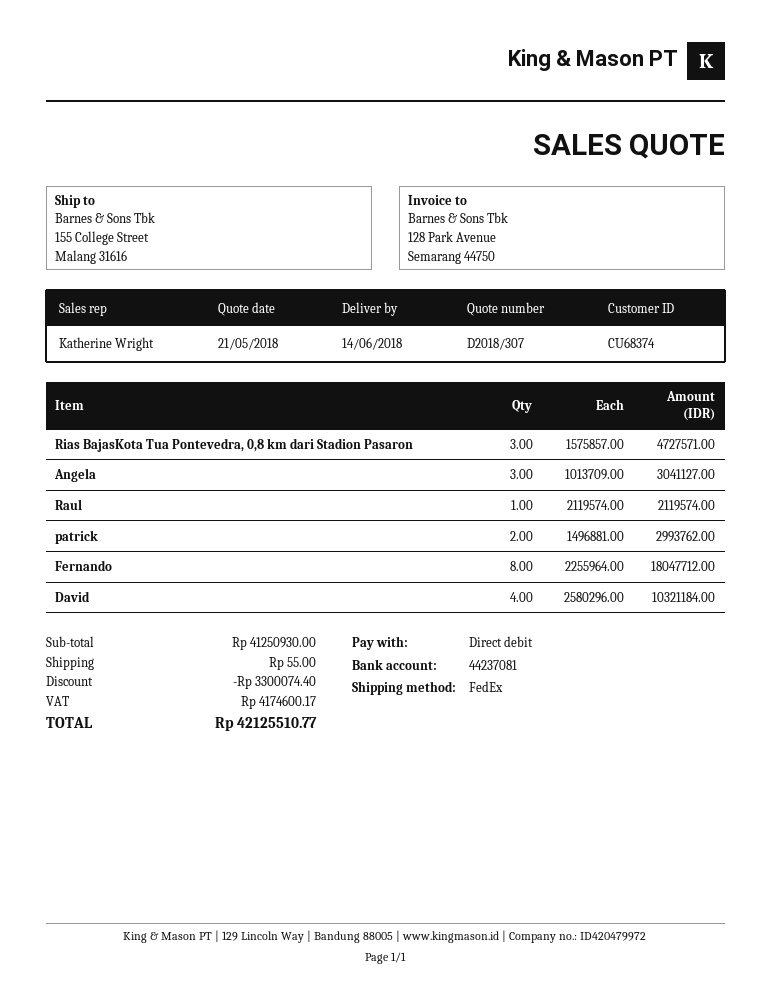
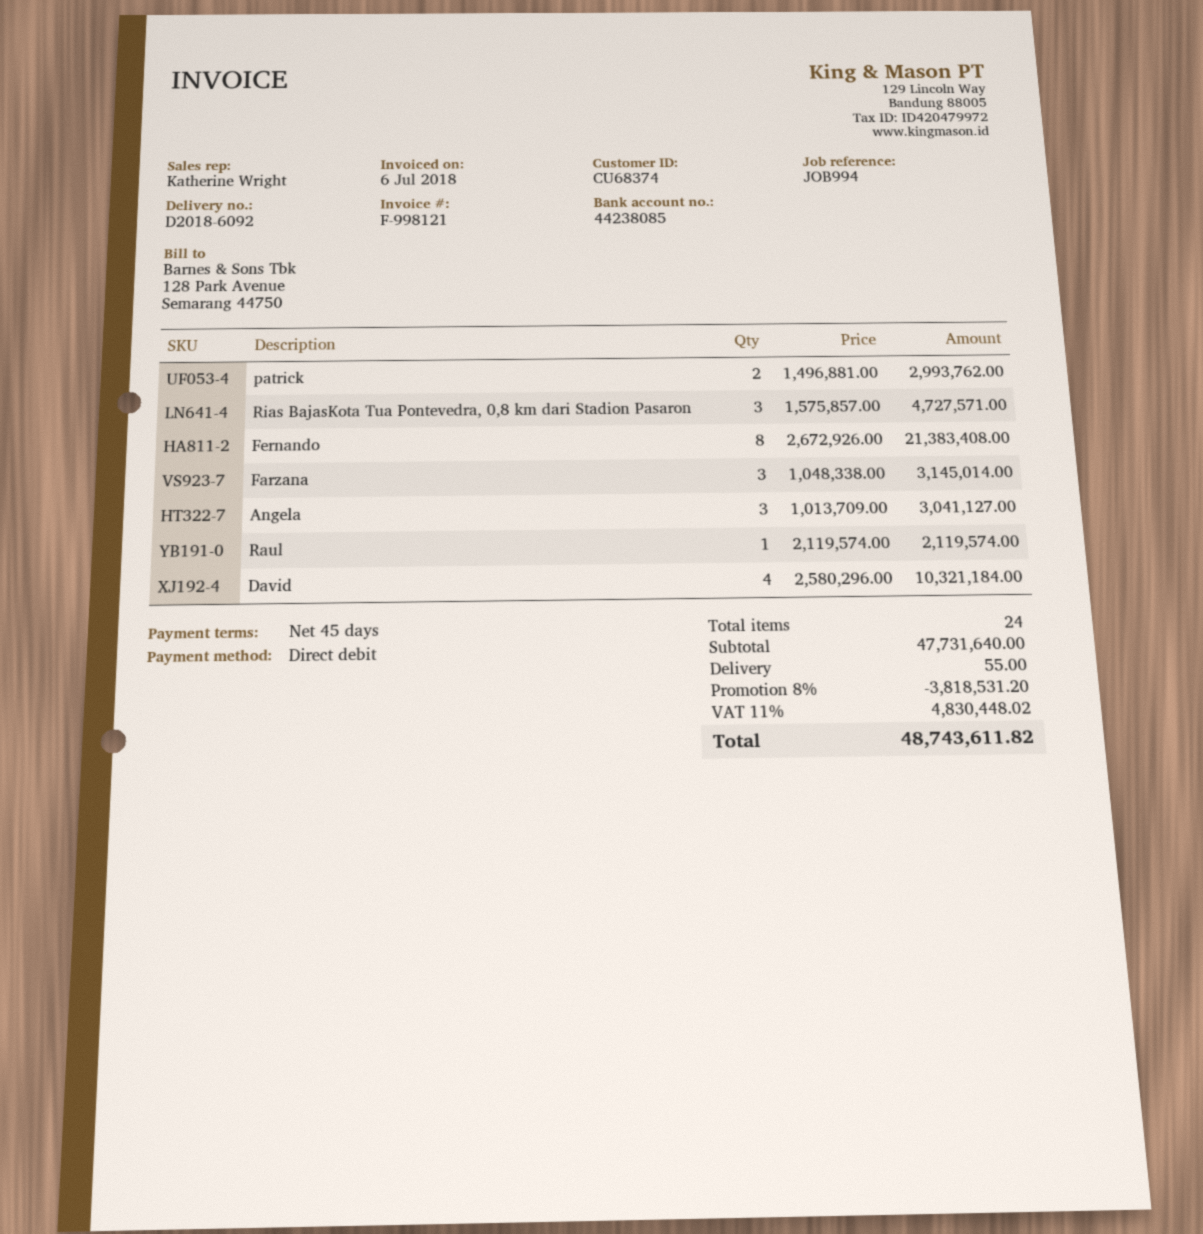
bank account: 44237081 -> 44238085
Fernando: 8 x 2255964.00 = 18047712.00 -> 8 x 2672926.00 = 21383408.00
Farzana: none -> 3 x 1048338.00 = 3145014.00
subtotal: 41250930.00 -> 47731640.00
discount: 3300074.40 -> 3818531.20
tax: 4174600.17 -> 4830448.02
total: 42125510.77 -> 48743611.82

